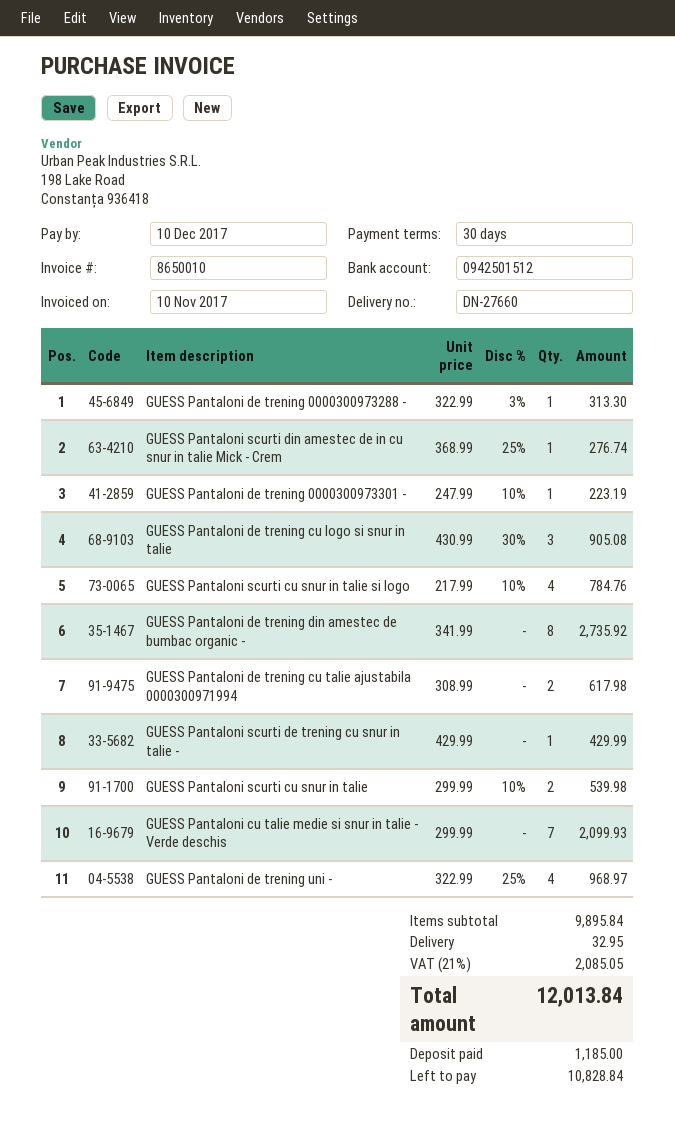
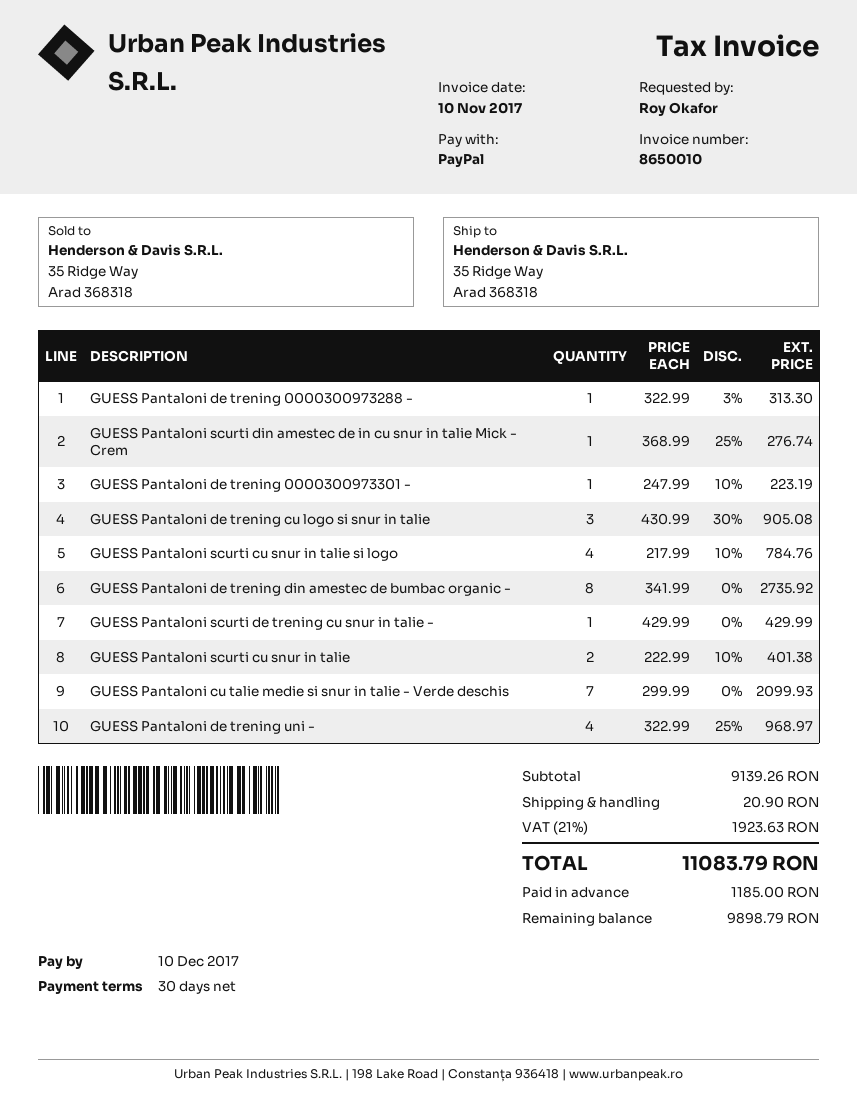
GUESS Pantaloni de trening cu talie ajustabila 0000300971994: 2 x 308.99 = 617.98 -> none
GUESS Pantaloni scurti cu snur in talie: 2 x 299.99 - 10% = 539.98 -> 2 x 222.99 - 10% = 401.38
subtotal: 9895.84 -> 9139.26
shipping: 32.95 -> 20.90
tax: 21% = 2085.05 -> 21% = 1923.63
total: 12013.84 -> 11083.79
balance: 10828.84 -> 9898.79

